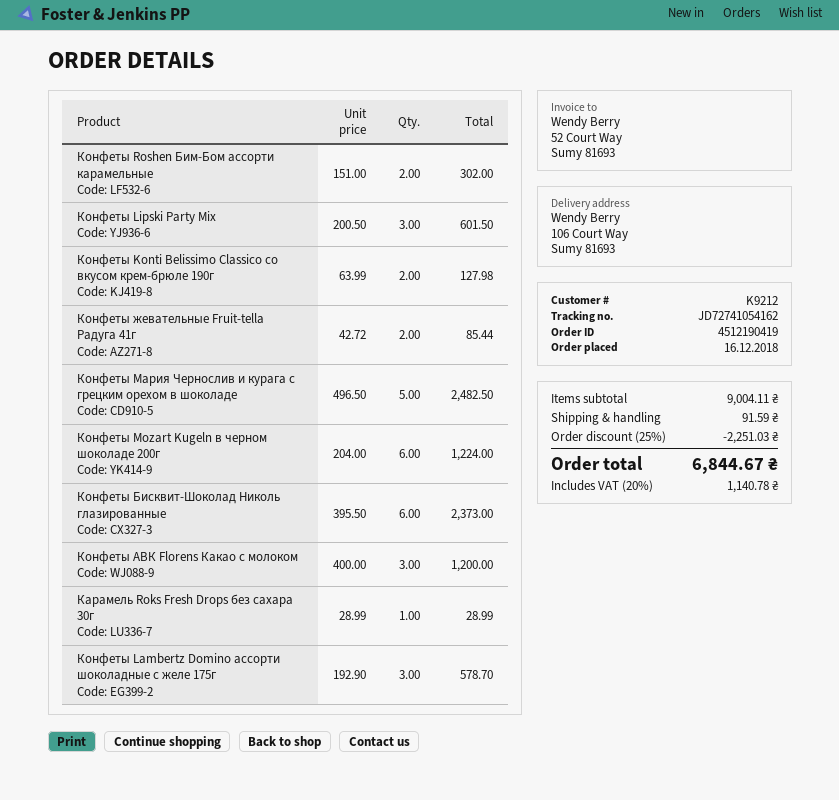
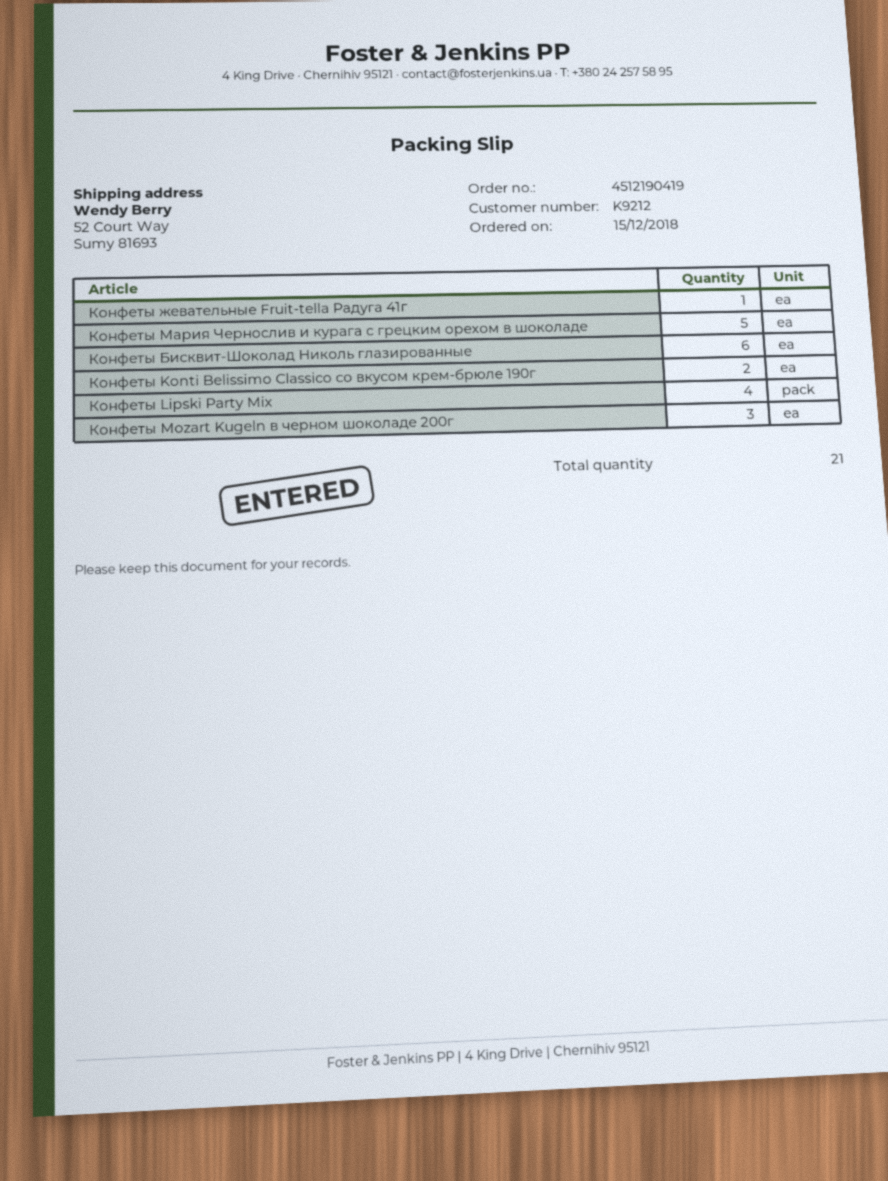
order date: 2018-12-16 -> 2018-12-15
ship to: 106 Court Way, Sumy 81693 -> 52 Court Way, Sumy 81693
Конфеты Roshen Бим-Бом ассорти карамельные: 2 -> none
Конфеты Lipski Party Mix: 3 -> 4
Конфеты жевательные Fruit-tella Радуга 41г: 2 -> 1
Конфеты Mozart Kugeln в черном шоколаде 200г: 6 -> 3
Конфеты АВК Florens Какао с молоком: 3 -> none
Карамель Roks Fresh Drops без сахара 30г: 1 -> none
Конфеты Lambertz Domino ассорти шоколадные с желе 175г: 3 -> none

